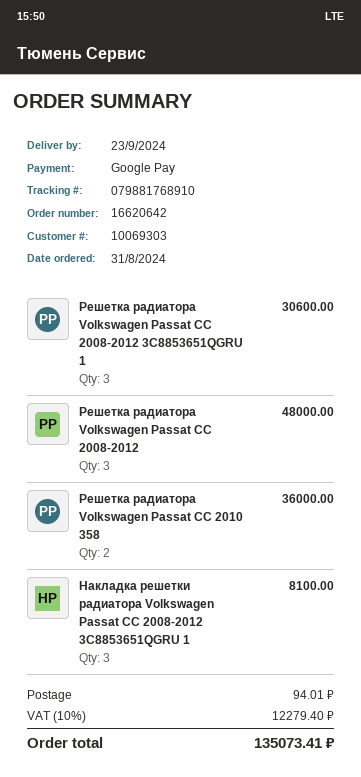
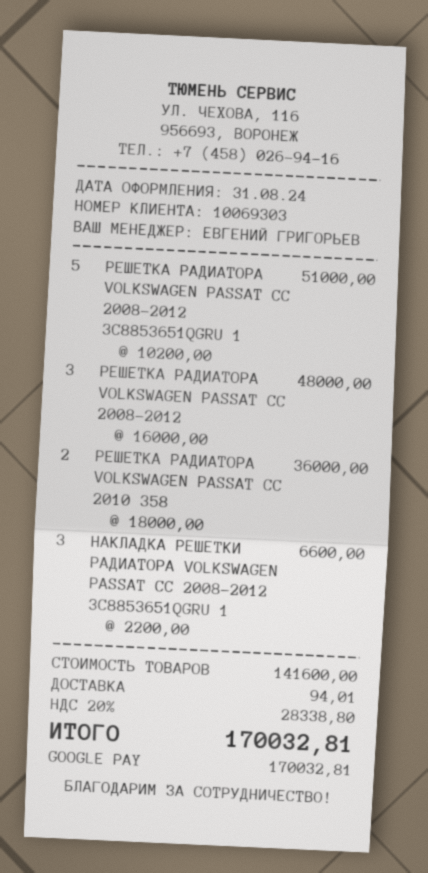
Решетка радиатора Volkswagen Passat CC 2008-2012 3C8853651QGRU 1: 3 for 30600.00 -> 5 for 51000.00
Накладка решетки радиатора Volkswagen Passat CC 2008-2012 3C8853651QGRU 1: 3 for 8100.00 -> 3 for 6600.00
tax: 10% = 12279.40 -> 20% = 28338.80
total: 135073.41 -> 170032.81

